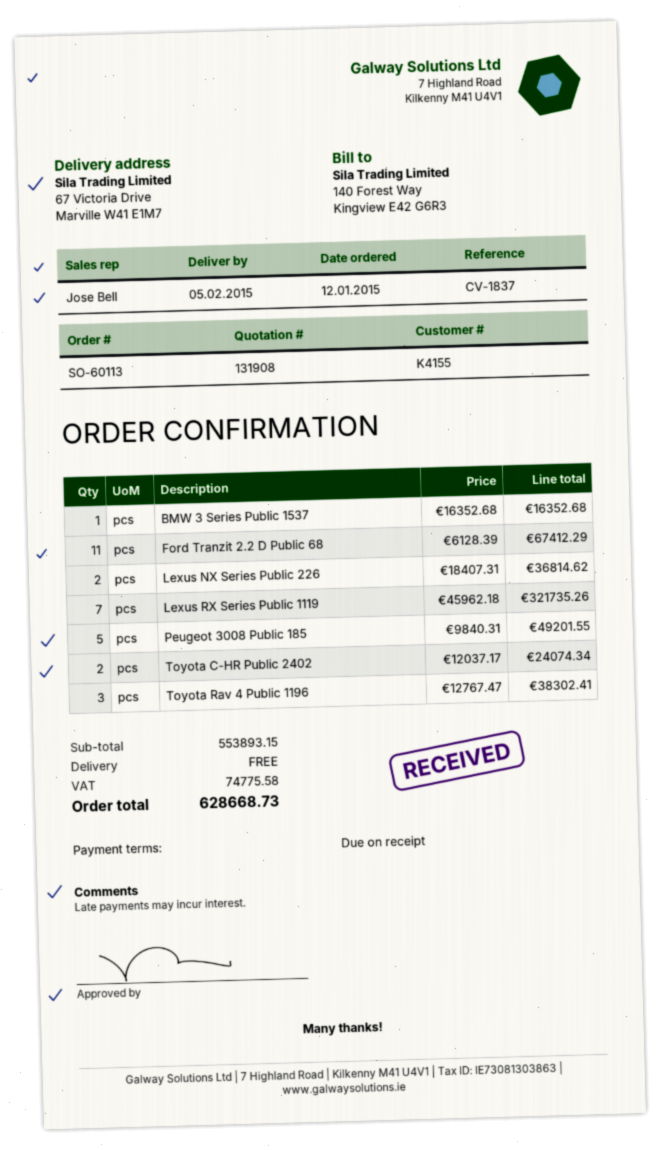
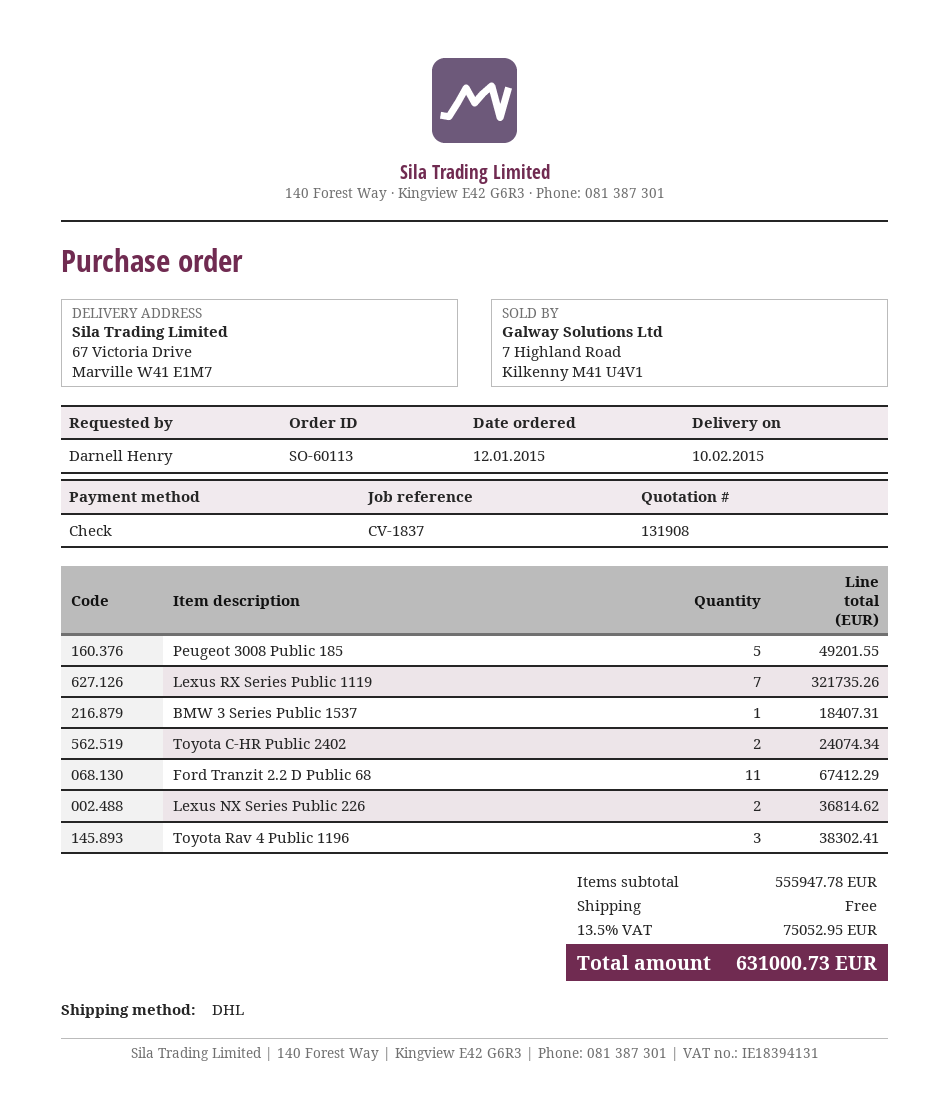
delivery date: 2015-02-05 -> 2015-02-10
BMW 3 Series Public 1537: 1 for 16352.68 -> 1 for 18407.31
subtotal: 553893.15 -> 555947.78
tax: 74775.58 -> 75052.95
total: 628668.73 -> 631000.73

